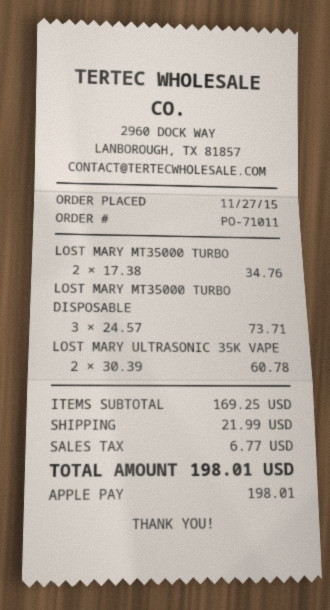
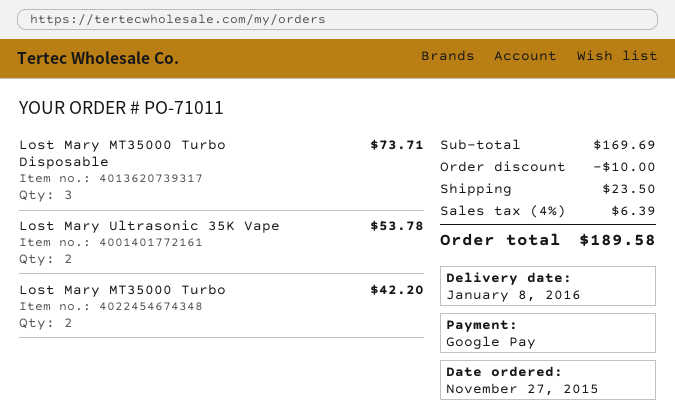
payment method: Apple Pay -> Google Pay
LOST MARY MT35000 TURBO: 2 for 34.76 -> 2 for 42.20
LOST MARY ULTRASONIC 35K VAPE: 2 for 60.78 -> 2 for 53.78
subtotal: 169.25 -> 169.69
discount: none -> 10.00
shipping: 21.99 -> 23.50
tax: 6.77 -> 6.39
total: 198.01 -> 189.58

